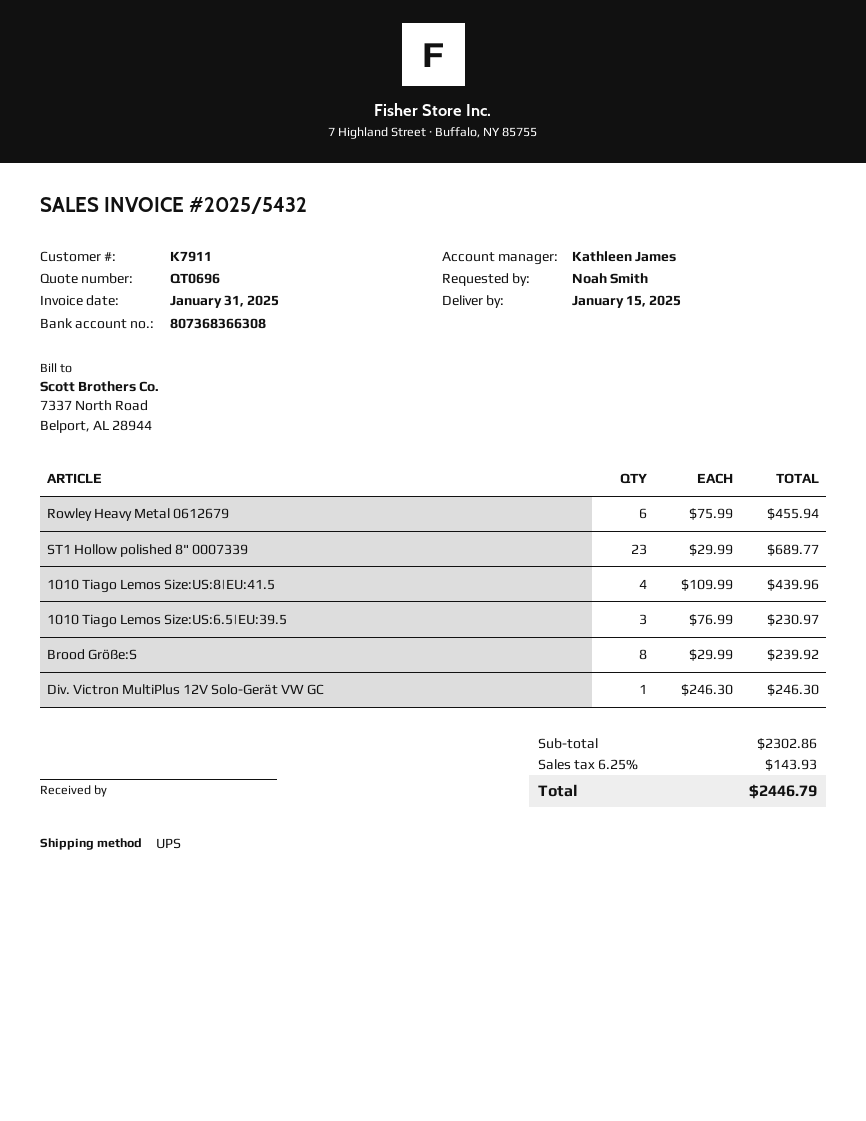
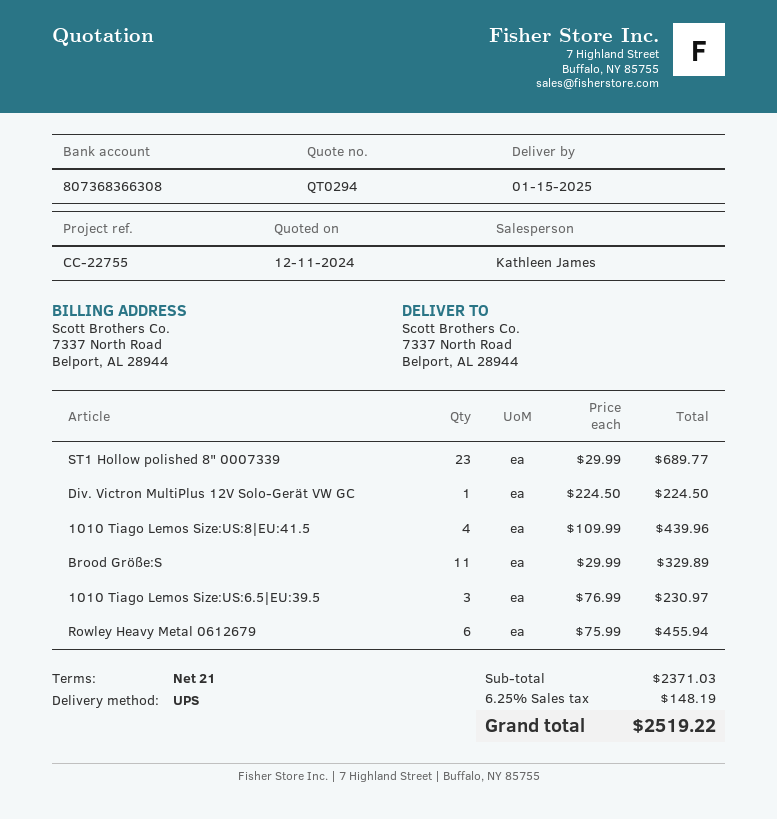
quote number: QT0696 -> QT0294
Brood Größe:S: 8 x 29.99 = 239.92 -> 11 x 29.99 = 329.89
Div. Victron MultiPlus 12V Solo-Gerät VW GC: 1 x 246.30 = 246.30 -> 1 x 224.50 = 224.50
subtotal: 2302.86 -> 2371.03
tax: 6.25% = 143.93 -> 6.25% = 148.19
total: 2446.79 -> 2519.22

